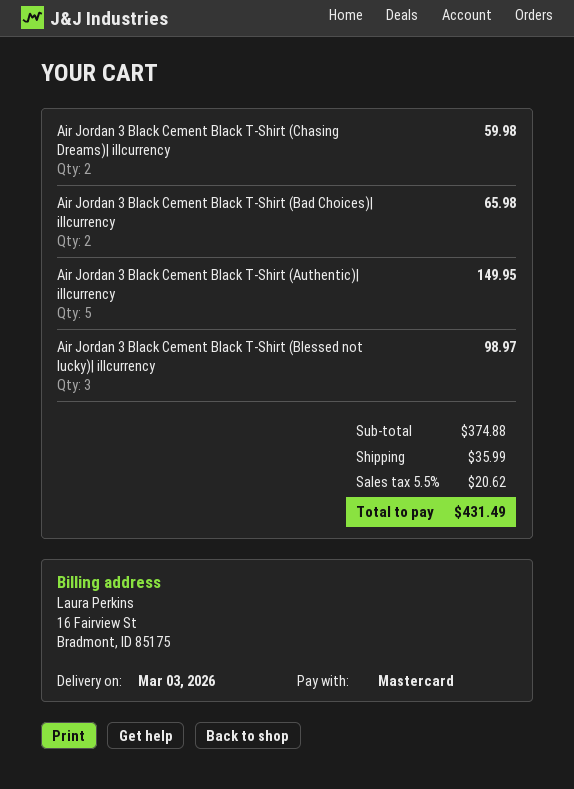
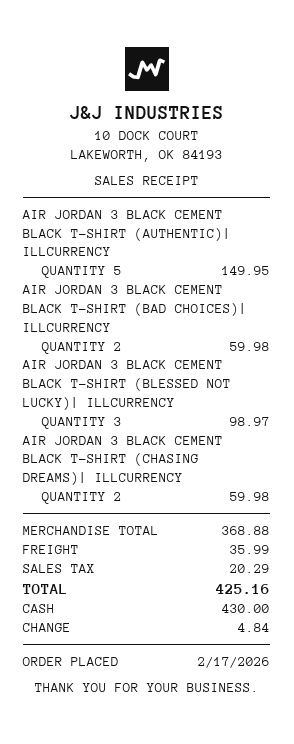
payment method: Mastercard -> cash
Air Jordan 3 Black Cement Black T-Shirt (Bad Choices)| illcurrency: 2 for 65.98 -> 2 for 59.98
subtotal: 374.88 -> 368.88
tax: 20.62 -> 20.29
total: 431.49 -> 425.16

